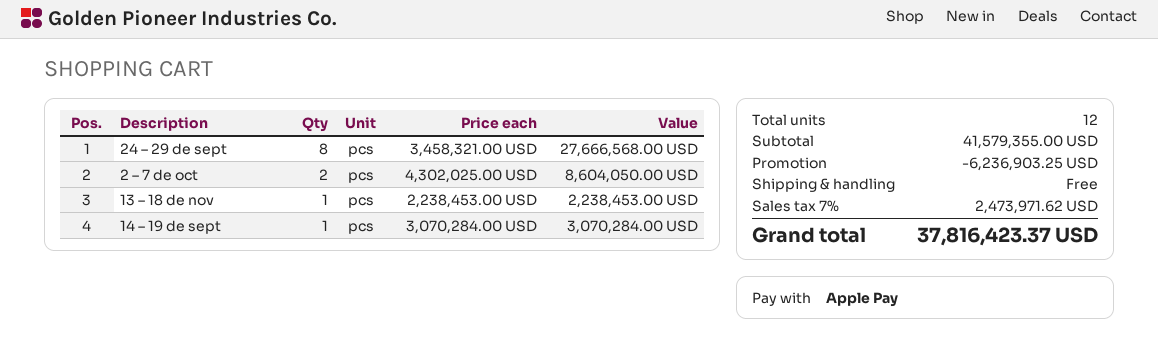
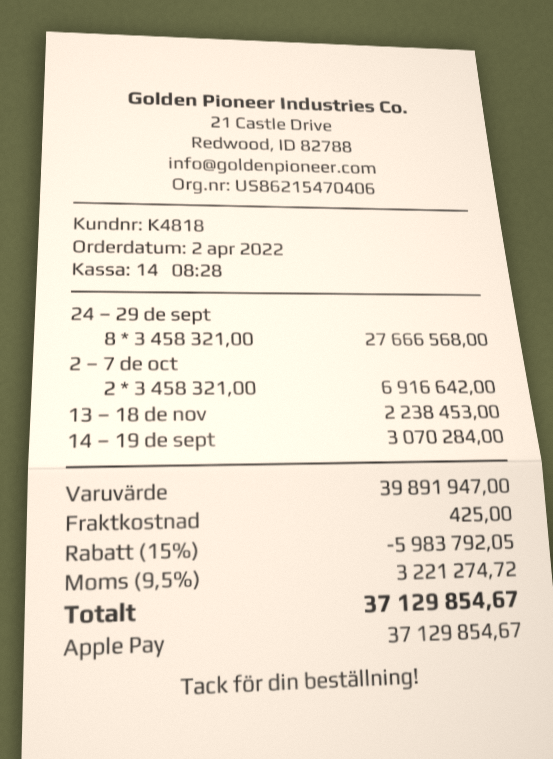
2 – 7 de oct: 2 x 4302025.00 = 8604050.00 -> 2 x 3458321.00 = 6916642.00
subtotal: 41579355.00 -> 39891947.00
discount: 6236903.25 -> 5983792.05
shipping: 0.00 -> 425.00
tax: 7% = 2473971.62 -> 9.5% = 3221274.72
total: 37816423.37 -> 37129854.67

